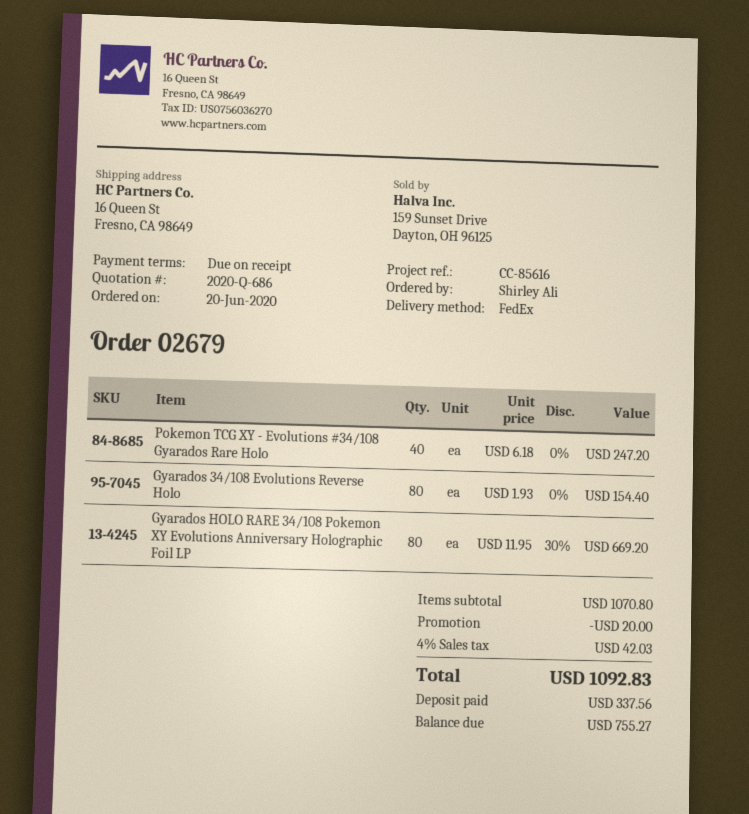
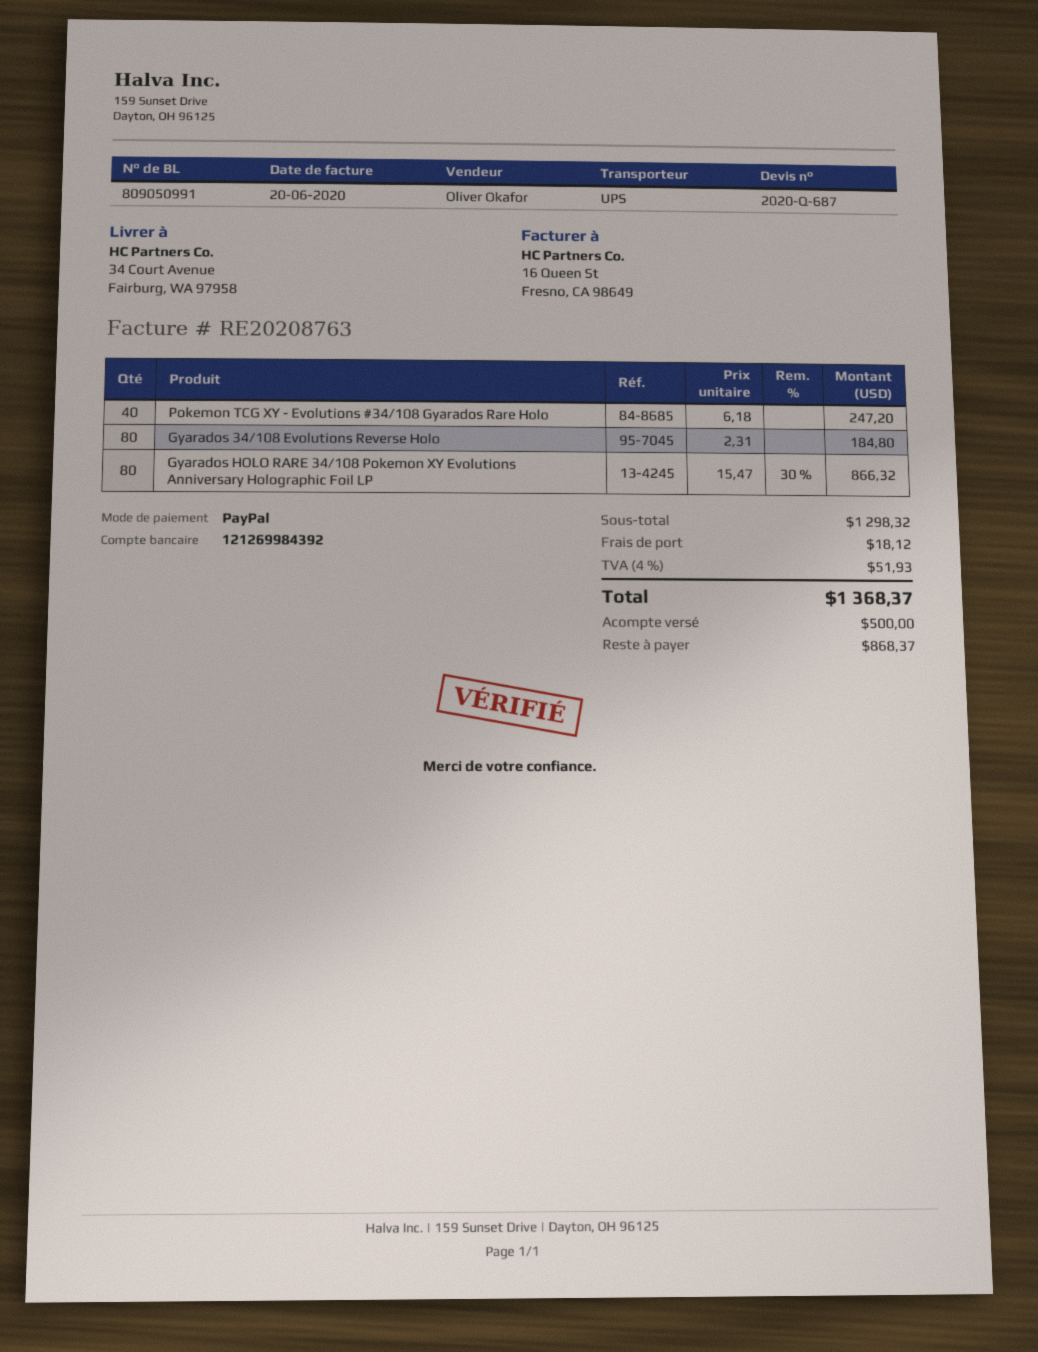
quote number: 2020-Q-686 -> 2020-Q-687
shipping method: FedEx -> UPS
ship to: 16 Queen St, Fresno, CA 98649 -> 34 Court Avenue, Fairburg, WA 97958
Gyarados 34/108 Evolutions Reverse Holo: 80 x 1.93 = 154.40 -> 80 x 2.31 = 184.80
Gyarados HOLO RARE 34/108 Pokemon XY Evolutions Anniversary Holographic Foil LP: 80 x 11.95 - 30% = 669.20 -> 80 x 15.47 - 30% = 866.32
subtotal: 1070.80 -> 1298.32
discount: 20.00 -> none
shipping: none -> 18.12
tax: 4% = 42.03 -> 4% = 51.93
total: 1092.83 -> 1368.37
deposit: 337.56 -> 500.00
balance: 755.27 -> 868.37

